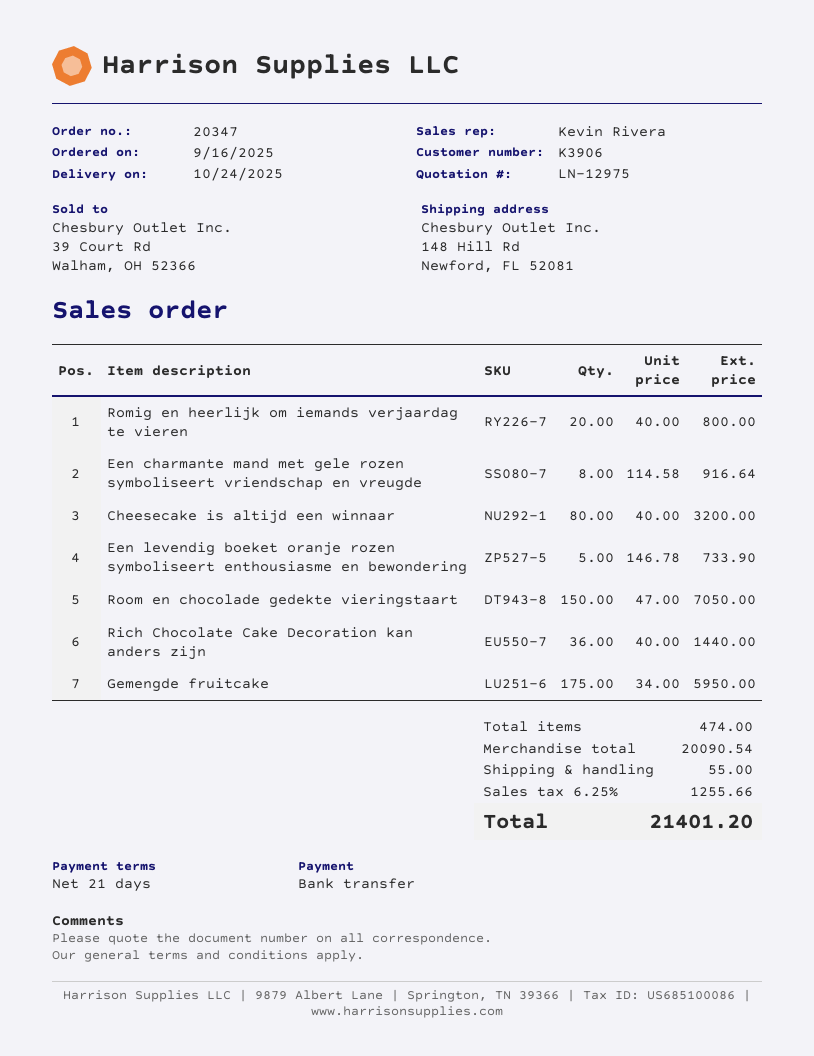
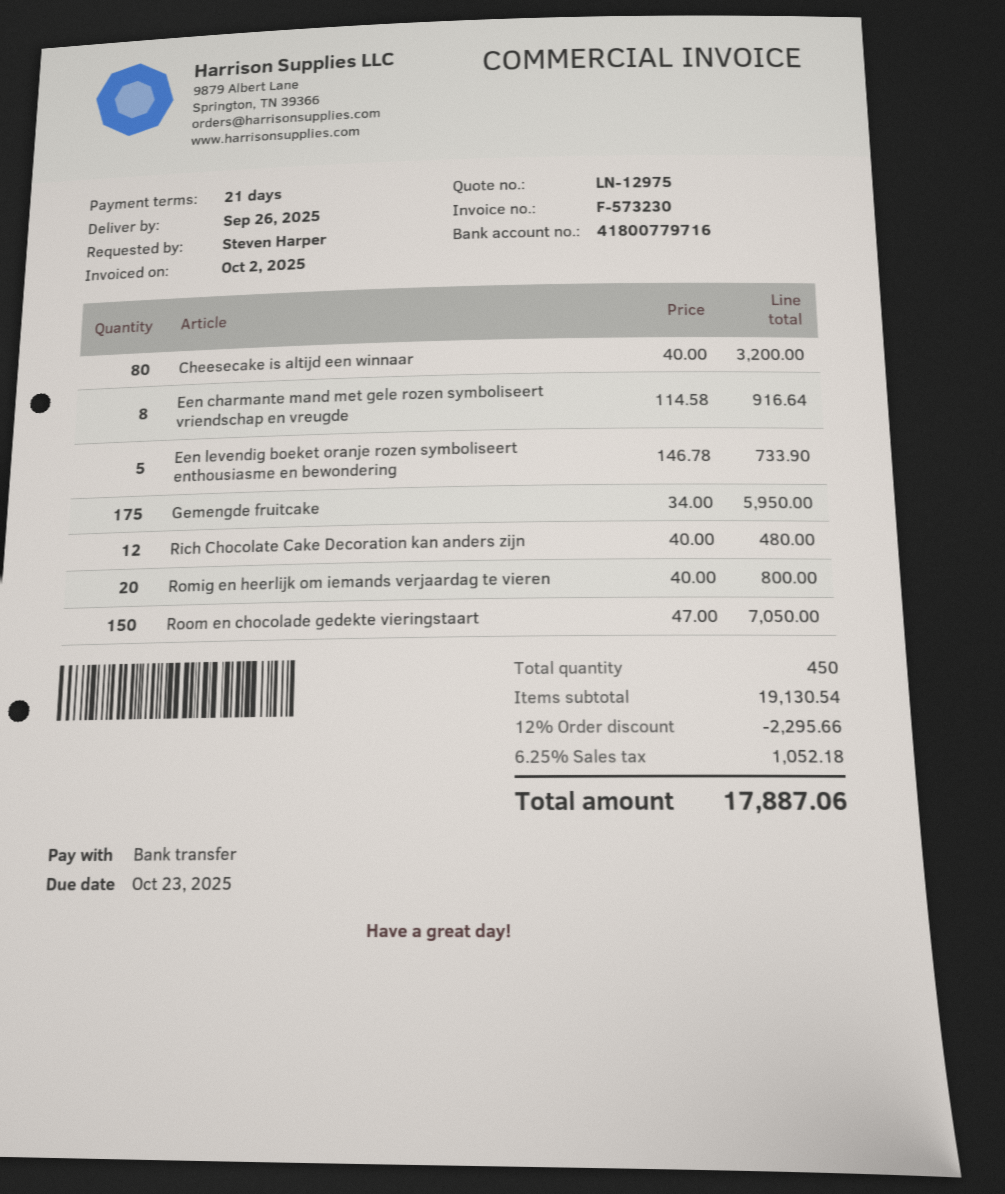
delivery date: 2025-10-24 -> 2025-09-26
Rich Chocolate Cake Decoration kan anders zijn: 36 x 40.00 = 1440.00 -> 12 x 40.00 = 480.00
total quantity: 474 -> 450
subtotal: 20090.54 -> 19130.54
discount: none -> 12% = 2295.66
shipping: 55.00 -> none
tax: 6.25% = 1255.66 -> 6.25% = 1052.18
total: 21401.20 -> 17887.06

